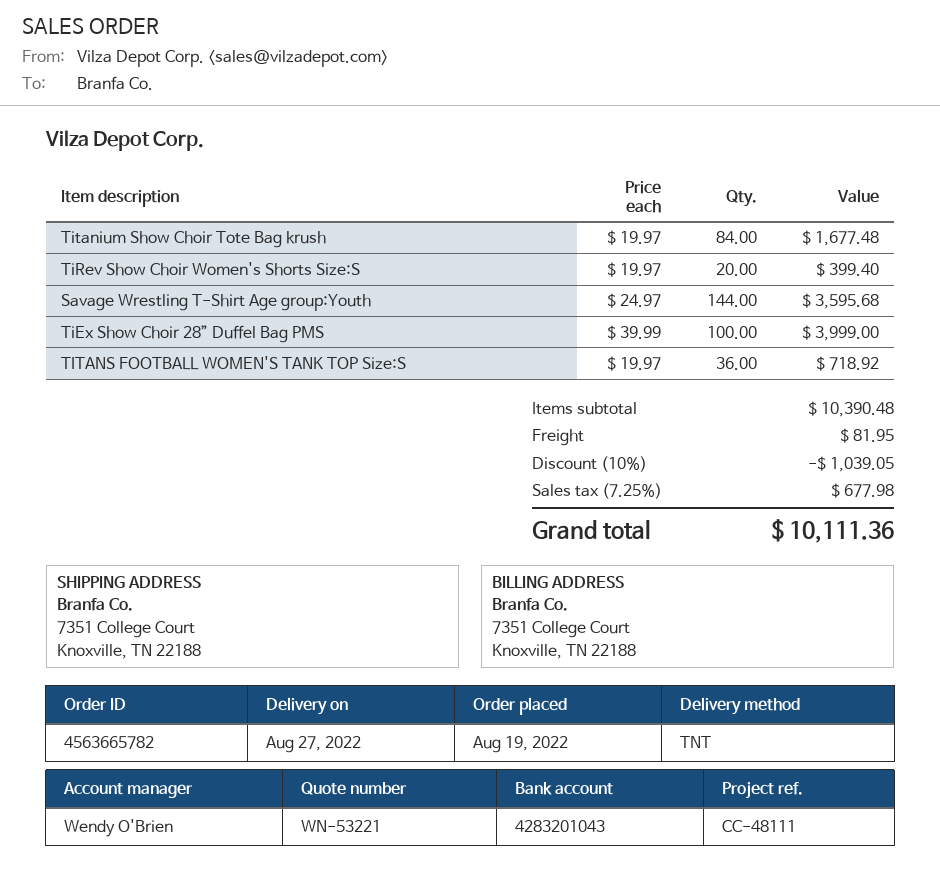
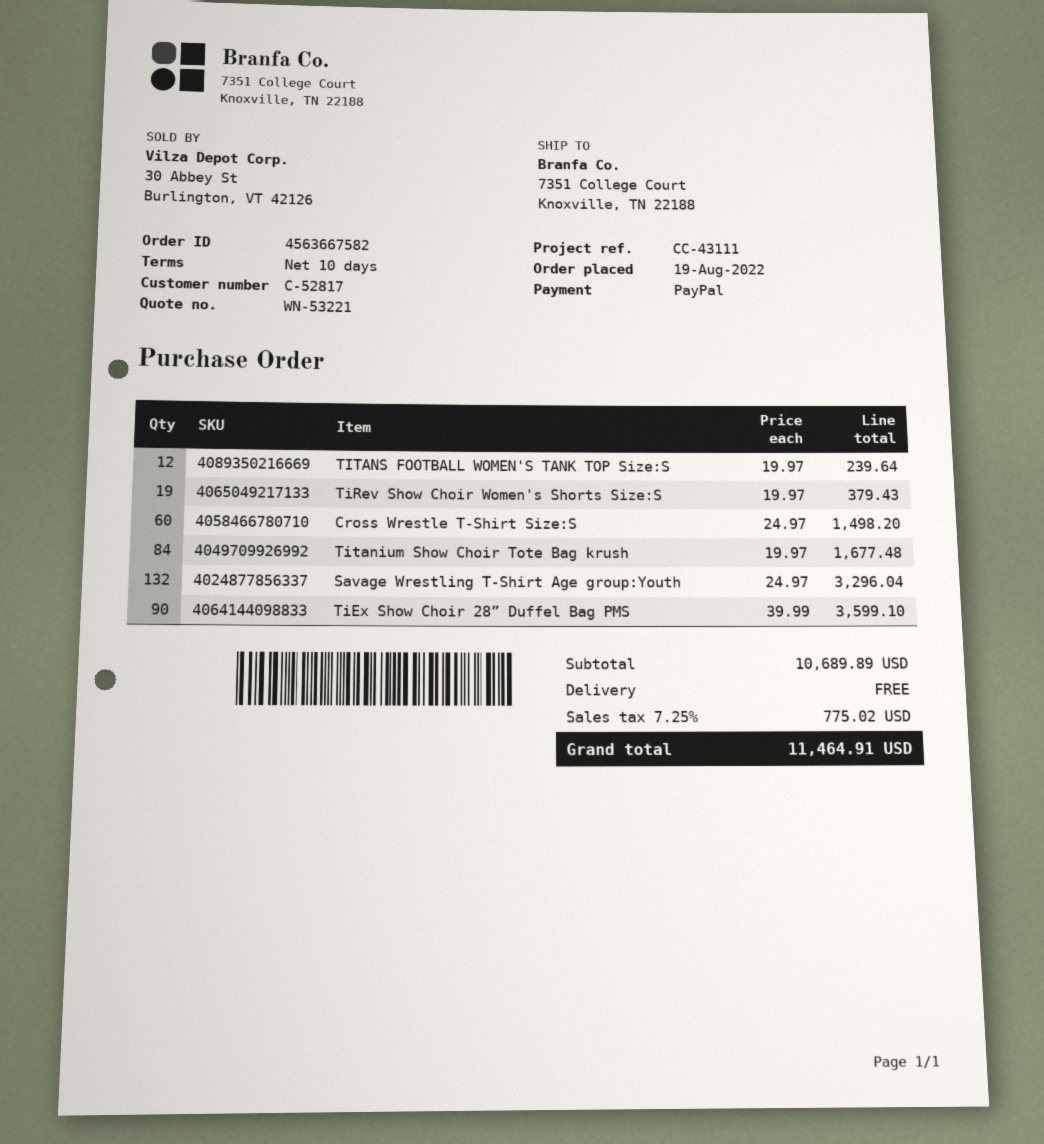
order number: 4563665782 -> 4563667582
reference: CC-48111 -> CC-43111
TiRev Show Choir Women's Shorts Size:S: 20 x 19.97 = 399.40 -> 19 x 19.97 = 379.43
Savage Wrestling T-Shirt Age group:Youth: 144 x 24.97 = 3595.68 -> 132 x 24.97 = 3296.04
TiEx Show Choir 28” Duffel Bag PMS: 100 x 39.99 = 3999.00 -> 90 x 39.99 = 3599.10
TITANS FOOTBALL WOMEN'S TANK TOP Size:S: 36 x 19.97 = 718.92 -> 12 x 19.97 = 239.64
Cross Wrestle T-Shirt Size:S: none -> 60 x 24.97 = 1498.20
subtotal: 10390.48 -> 10689.89
discount: 10% = 1039.05 -> none
shipping: 81.95 -> 0.00
tax: 7.25% = 677.98 -> 7.25% = 775.02
total: 10111.36 -> 11464.91

